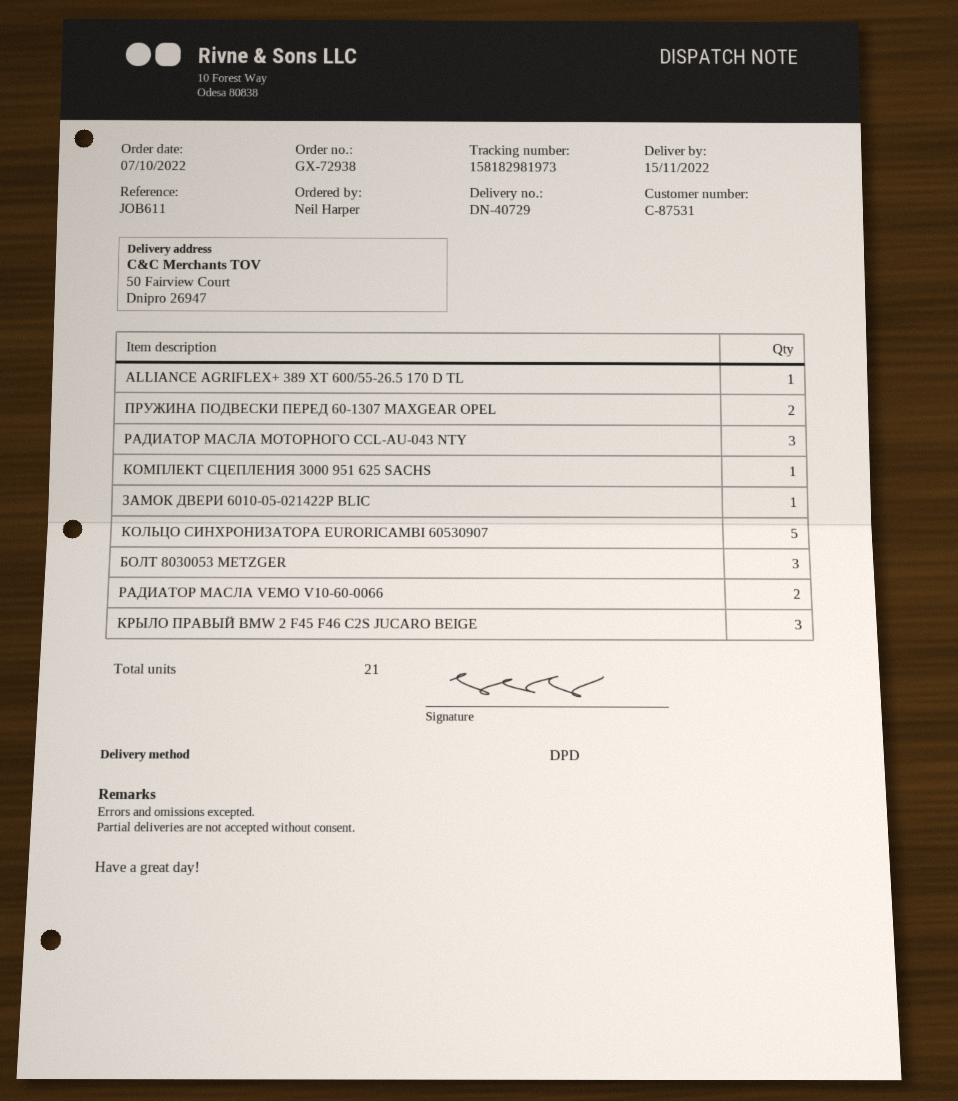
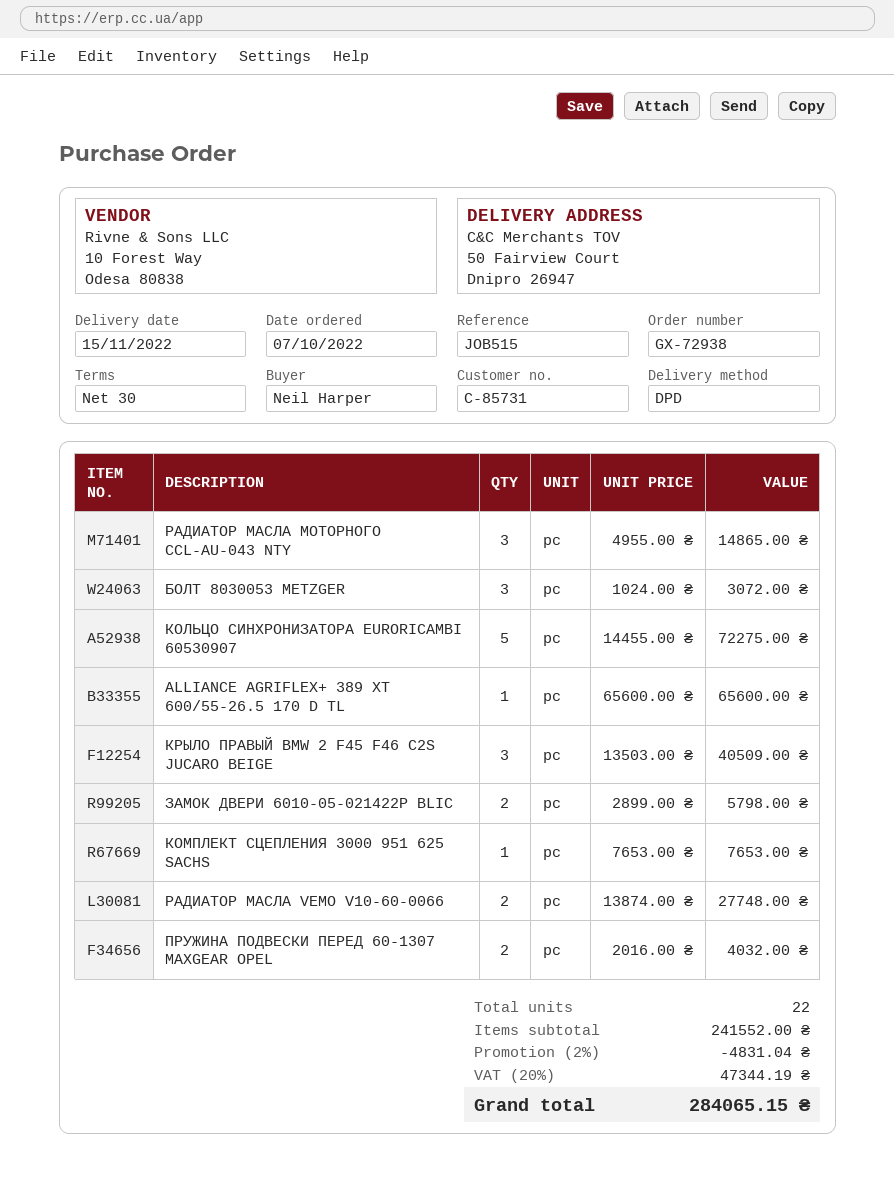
customer number: C-87531 -> C-85731
reference: JOB611 -> JOB515
ЗАМОК ДВЕРИ 6010-05-021422P BLIC: 1 -> 2
total quantity: 21 -> 22

